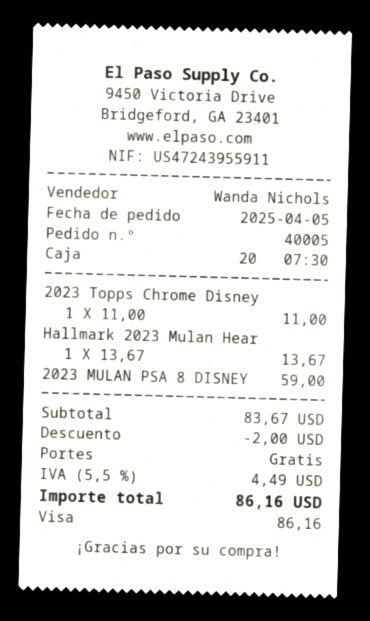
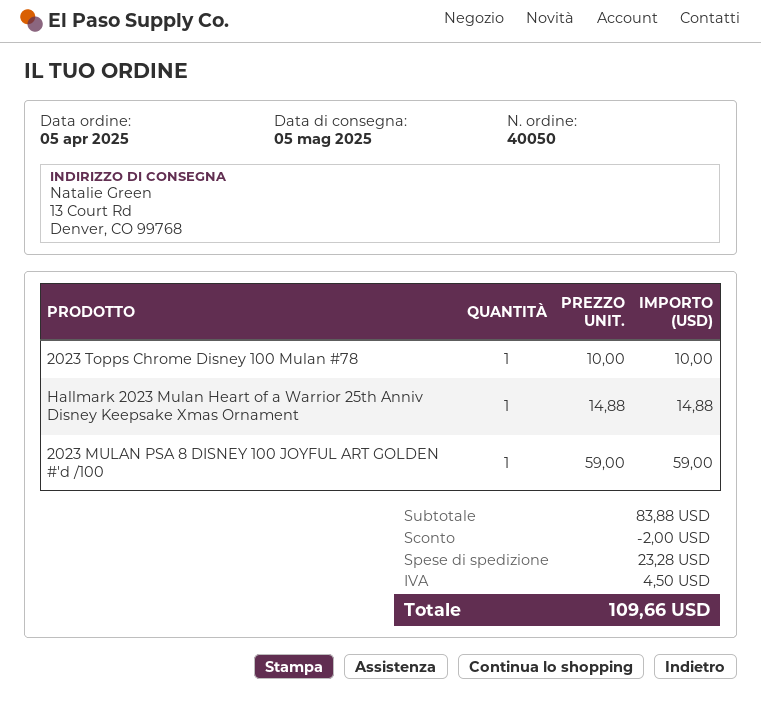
order number: 40005 -> 40050
2023 Topps Chrome Disney: 1 x 11.00 = 11.00 -> 1 x 10.00 = 10.00
Hallmark 2023 Mulan Hear: 1 x 13.67 = 13.67 -> 1 x 14.88 = 14.88
subtotal: 83.67 -> 83.88
shipping: 0.00 -> 23.28
tax: 4.49 -> 4.50
total: 86.16 -> 109.66

